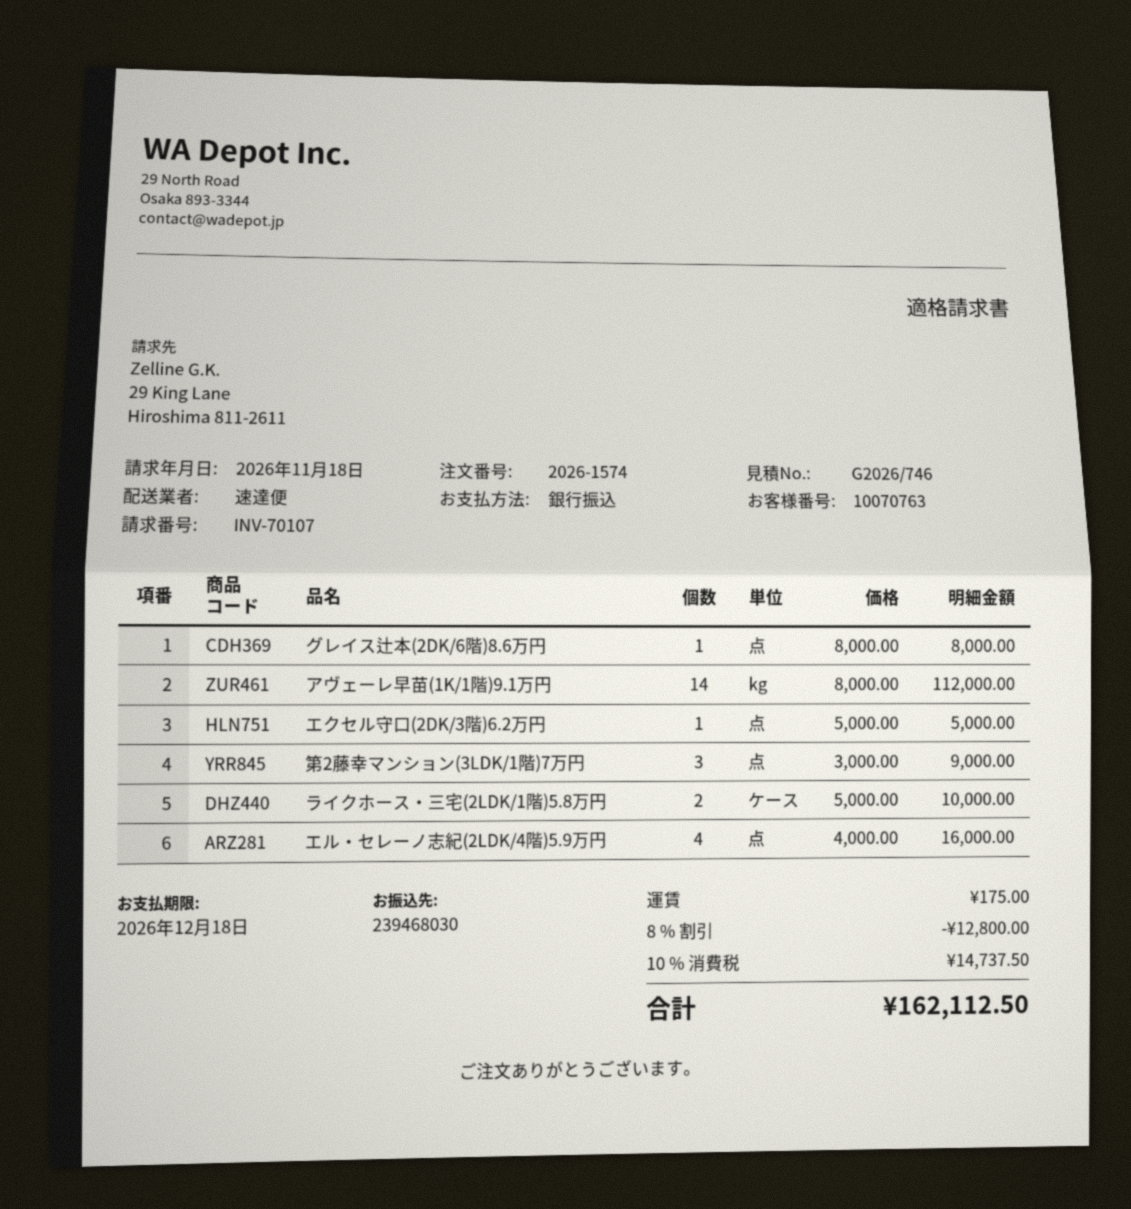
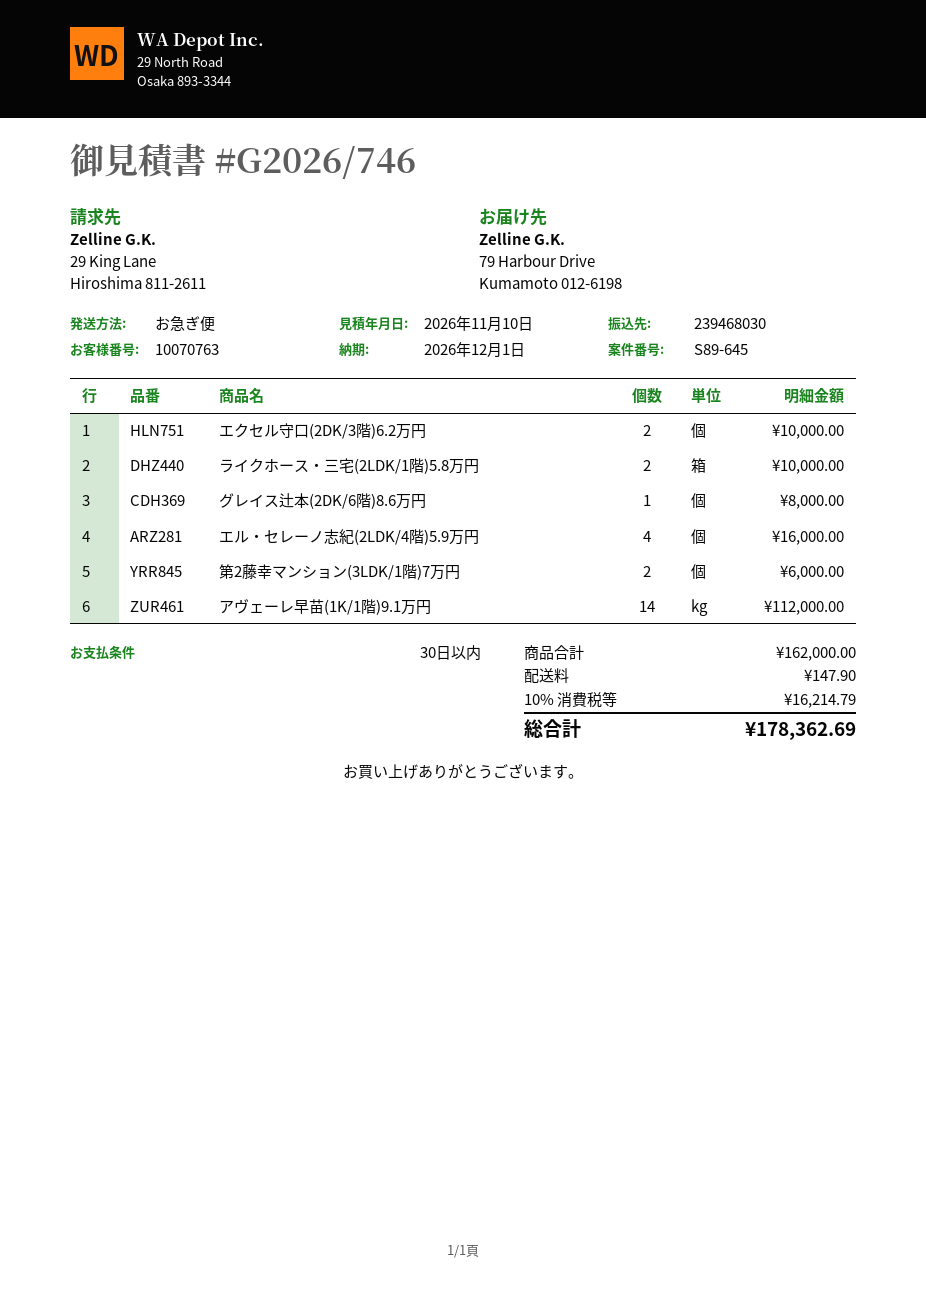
エクセル守口(2DK/3階)6.2万円: 1 for 5000.00 -> 2 for 10000.00
第2藤幸マンション(3LDK/1階)7万円: 3 for 9000.00 -> 2 for 6000.00
discount: 8% = 12800.00 -> none
shipping: 175.00 -> 147.90
tax: 10% = 14737.50 -> 10% = 16214.79
total: 162112.50 -> 178362.69

